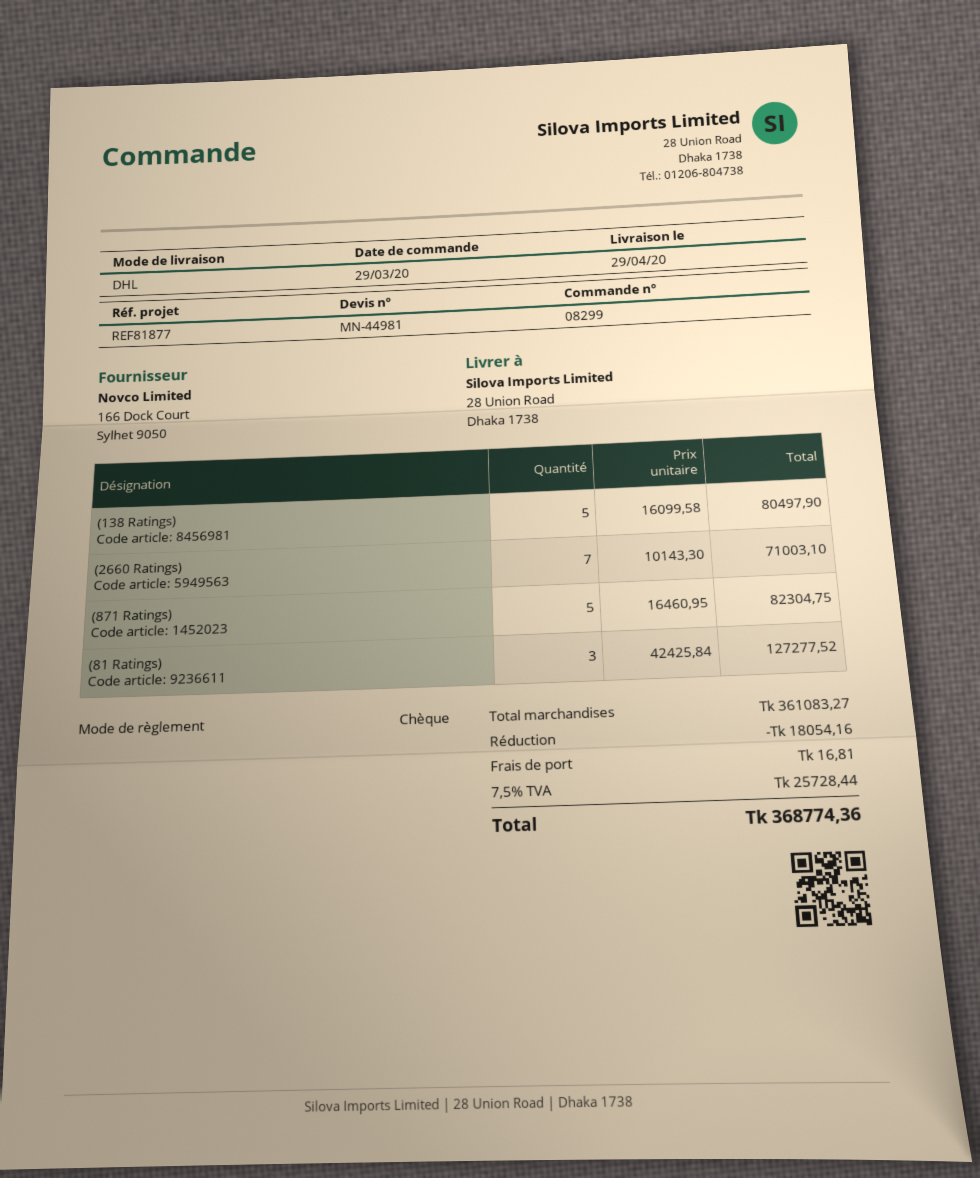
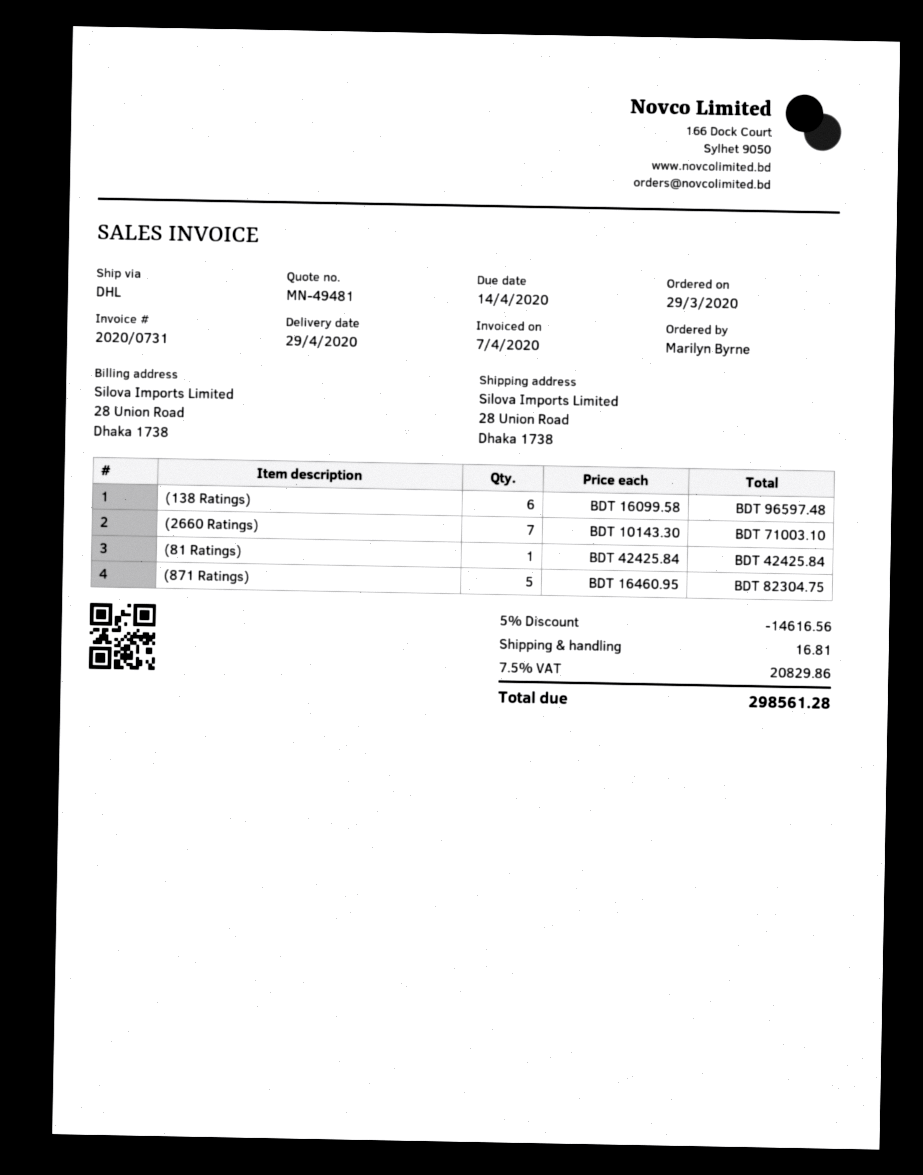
quote number: MN-44981 -> MN-49481
(138 Ratings): 5 x 16099.58 = 80497.90 -> 6 x 16099.58 = 96597.48
(81 Ratings): 3 x 42425.84 = 127277.52 -> 1 x 42425.84 = 42425.84
discount: 18054.16 -> 14616.56
tax: 7.5% = 25728.44 -> 7.5% = 20829.86
total: 368774.36 -> 298561.28

